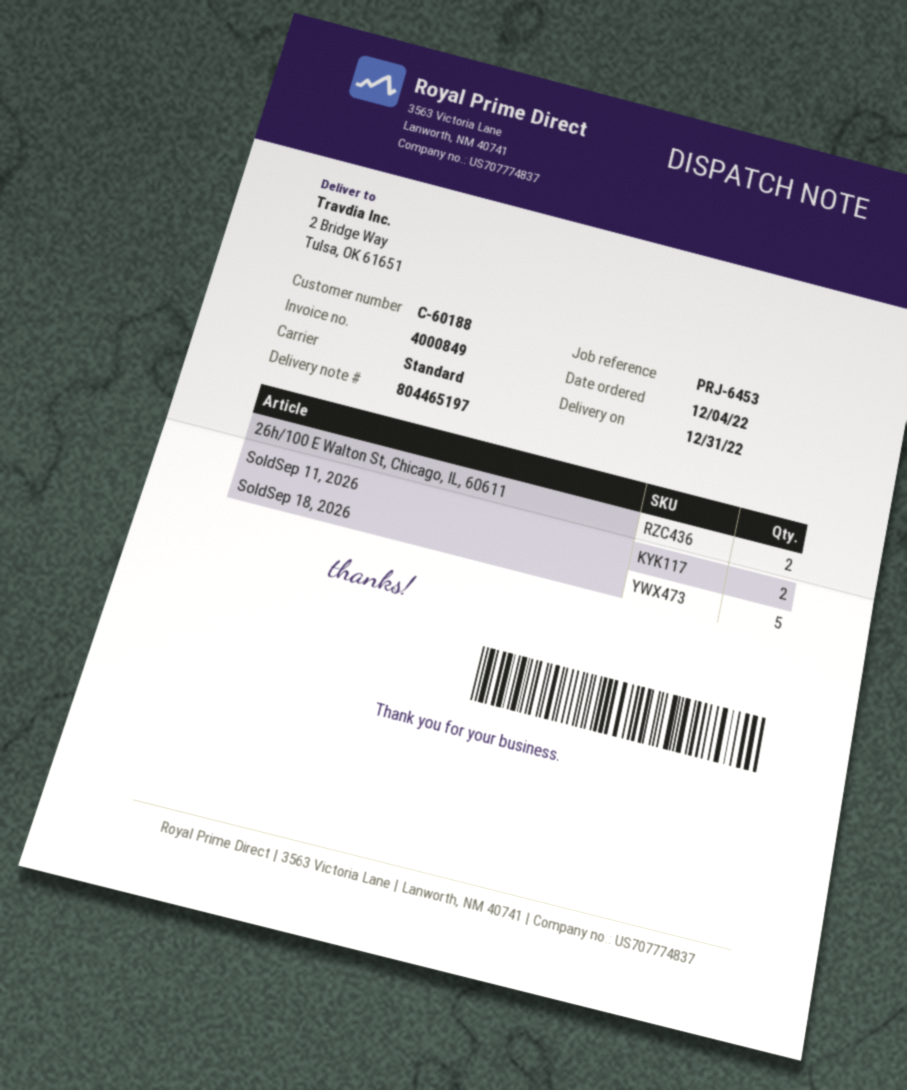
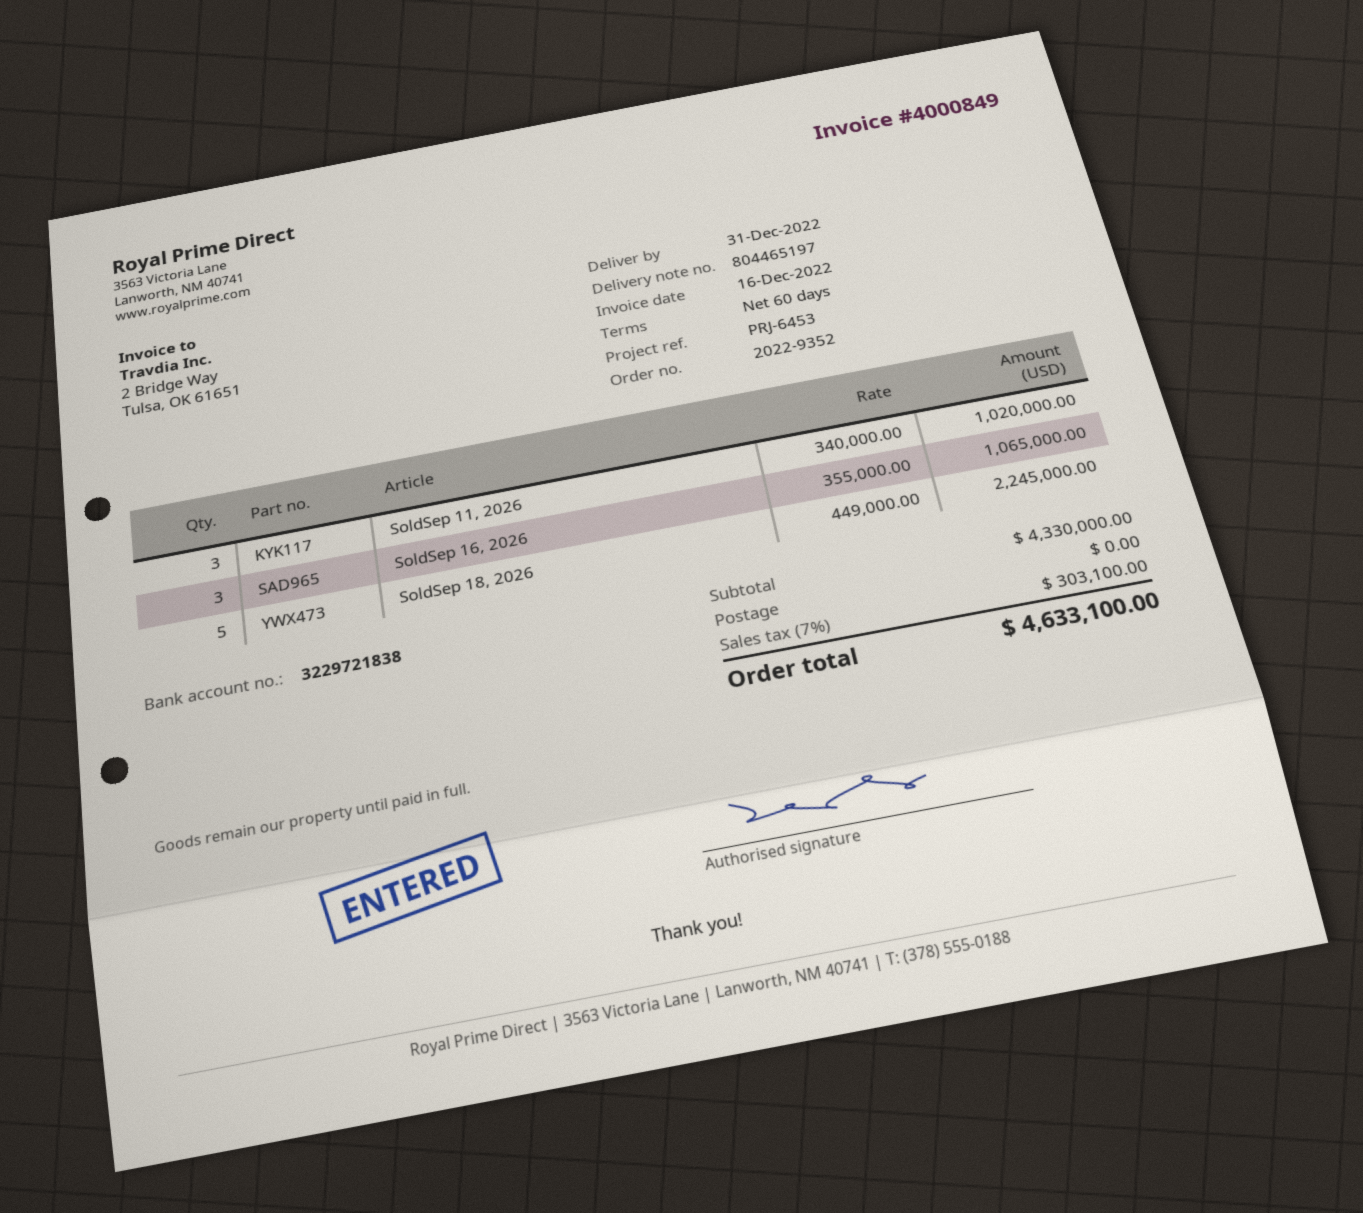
26h/100 E Walton St, Chicago, IL, 60611: 2 -> none
SoldSep 11, 2026: 2 -> 3
SoldSep 16, 2026: none -> 3

